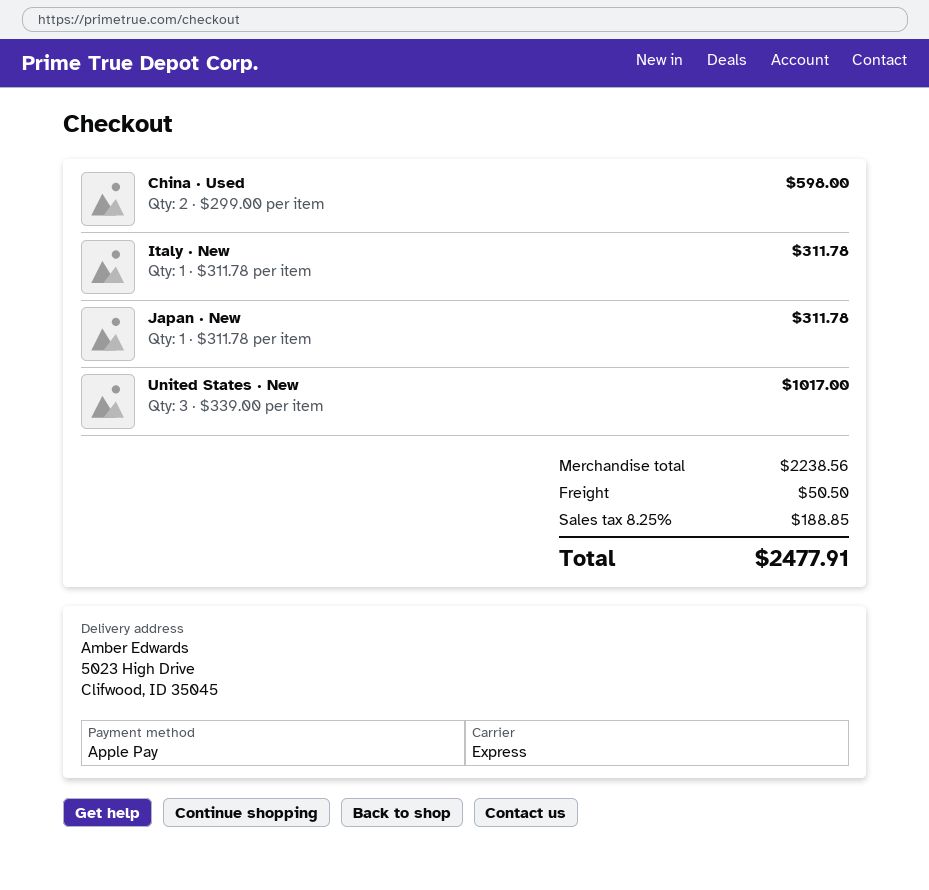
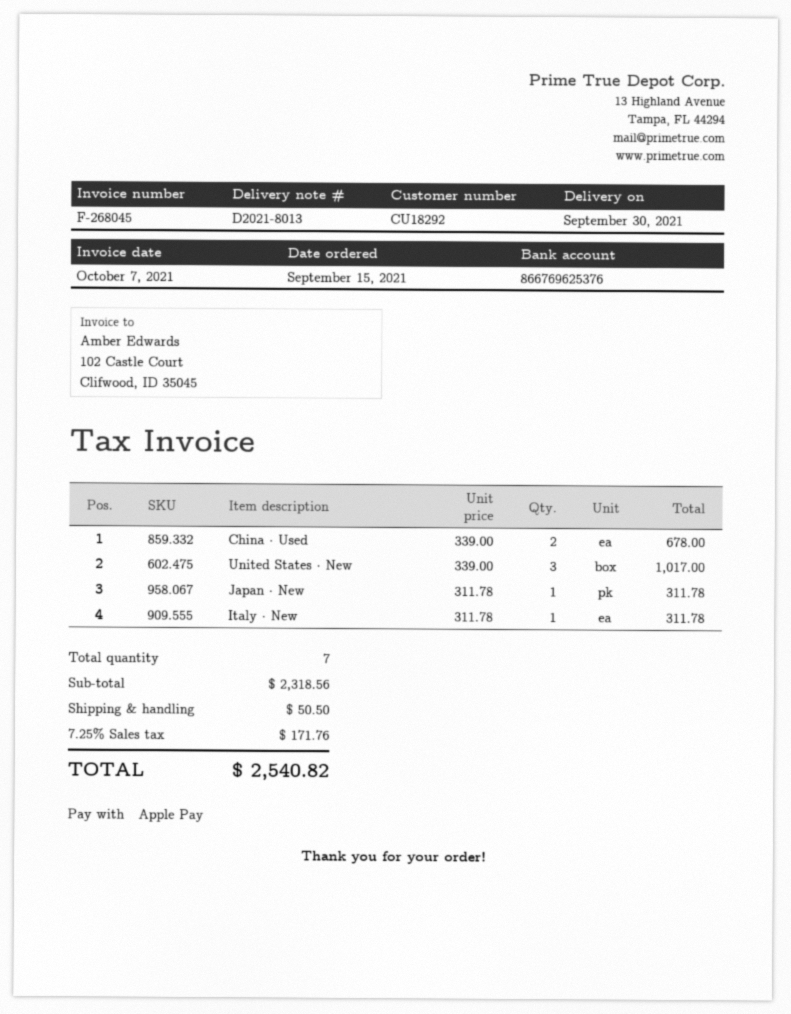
China · Used: 2 x 299.00 = 598.00 -> 2 x 339.00 = 678.00
subtotal: 2238.56 -> 2318.56
tax: 8.25% = 188.85 -> 7.25% = 171.76
total: 2477.91 -> 2540.82

